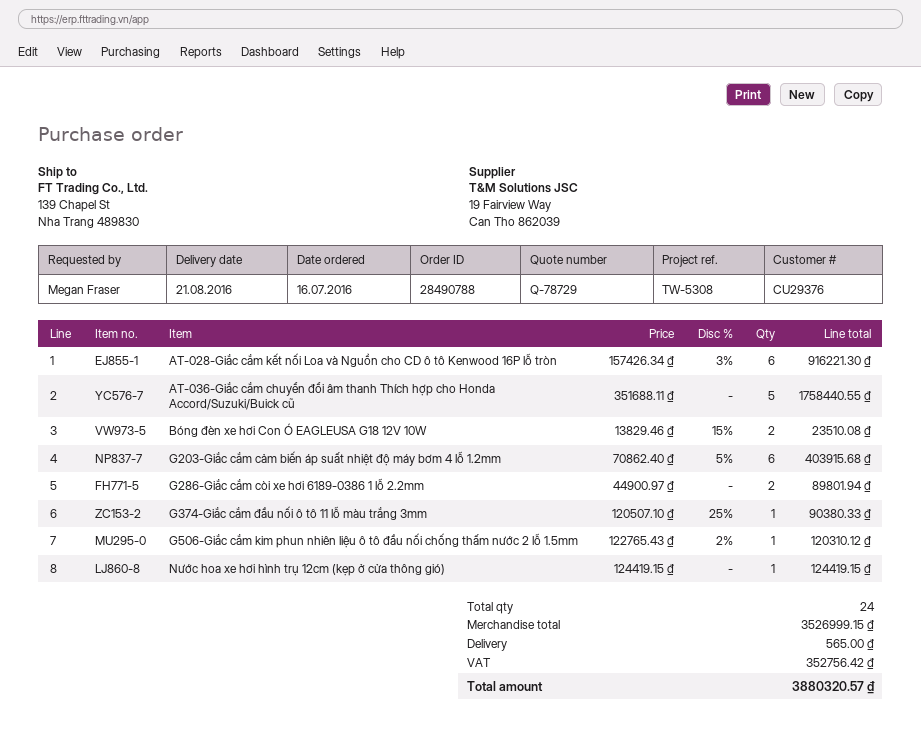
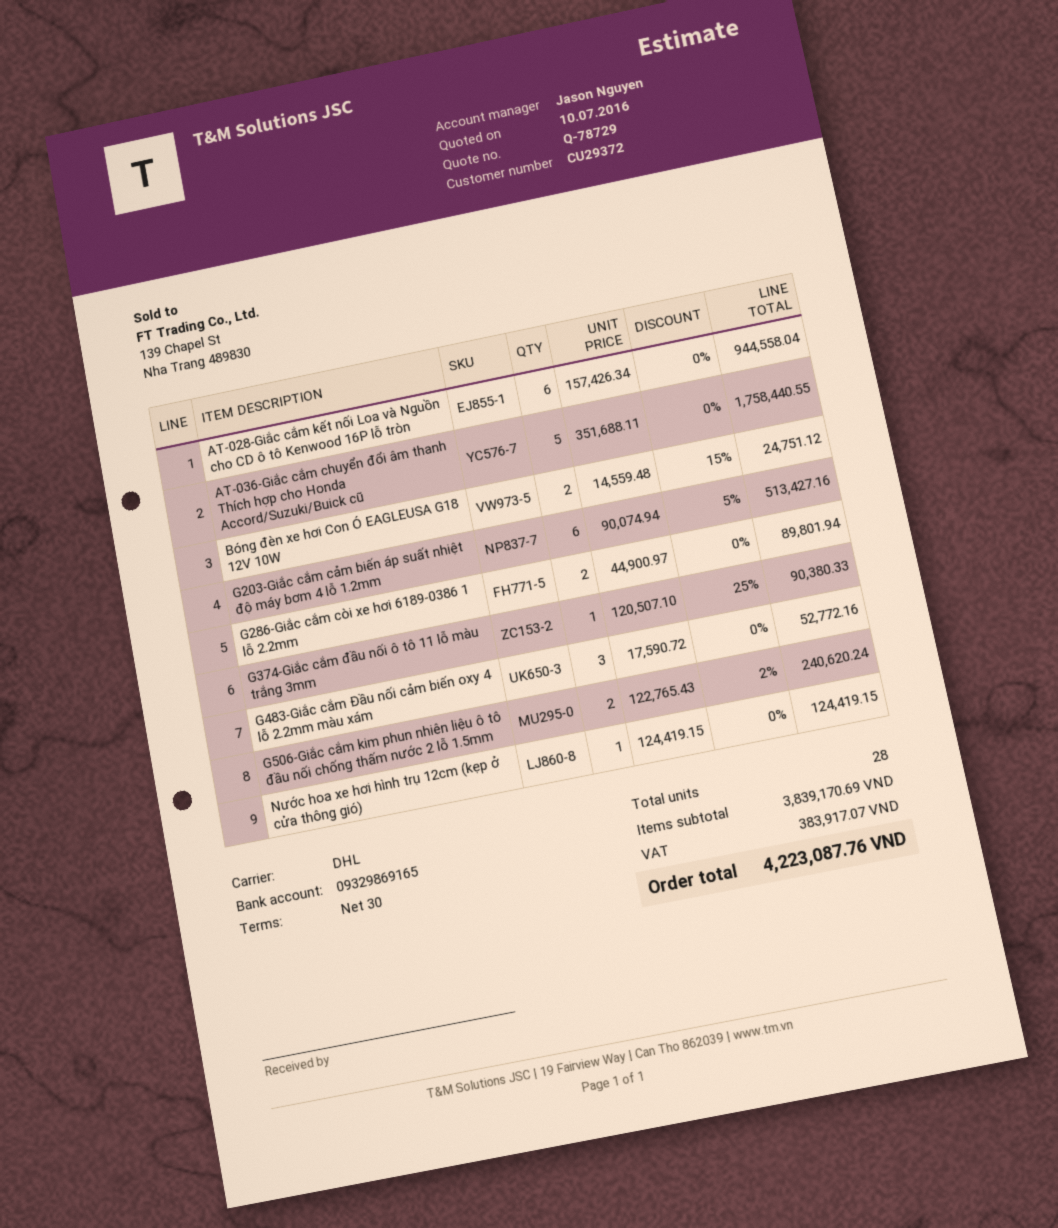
customer number: CU29376 -> CU29372
AT-028-Giắc cắm kết nối Loa và Nguồn cho CD ô tô Kenwood 16P lỗ tròn: 6 x 157426.34 - 3% = 916221.30 -> 6 x 157426.34 = 944558.04
Bóng đèn xe hơi Con Ó EAGLEUSA G18 12V 10W: 2 x 13829.46 - 15% = 23510.08 -> 2 x 14559.48 - 15% = 24751.12
G203-Giắc cắm cảm biến áp suất nhiệt độ máy bơm 4 lỗ 1.2mm: 6 x 70862.40 - 5% = 403915.68 -> 6 x 90074.94 - 5% = 513427.16
G506-Giắc cắm kim phun nhiên liệu ô tô đầu nối chống thấm nước 2 lỗ 1.5mm: 1 x 122765.43 - 2% = 120310.12 -> 2 x 122765.43 - 2% = 240620.24
G483-Giắc cắm Đầu nối cảm biến oxy 4 lỗ 2.2mm màu xám: none -> 3 x 17590.72 = 52772.16
total quantity: 24 -> 28
subtotal: 3526999.15 -> 3839170.69
shipping: 565.00 -> none
tax: 352756.42 -> 383917.07
total: 3880320.57 -> 4223087.76

